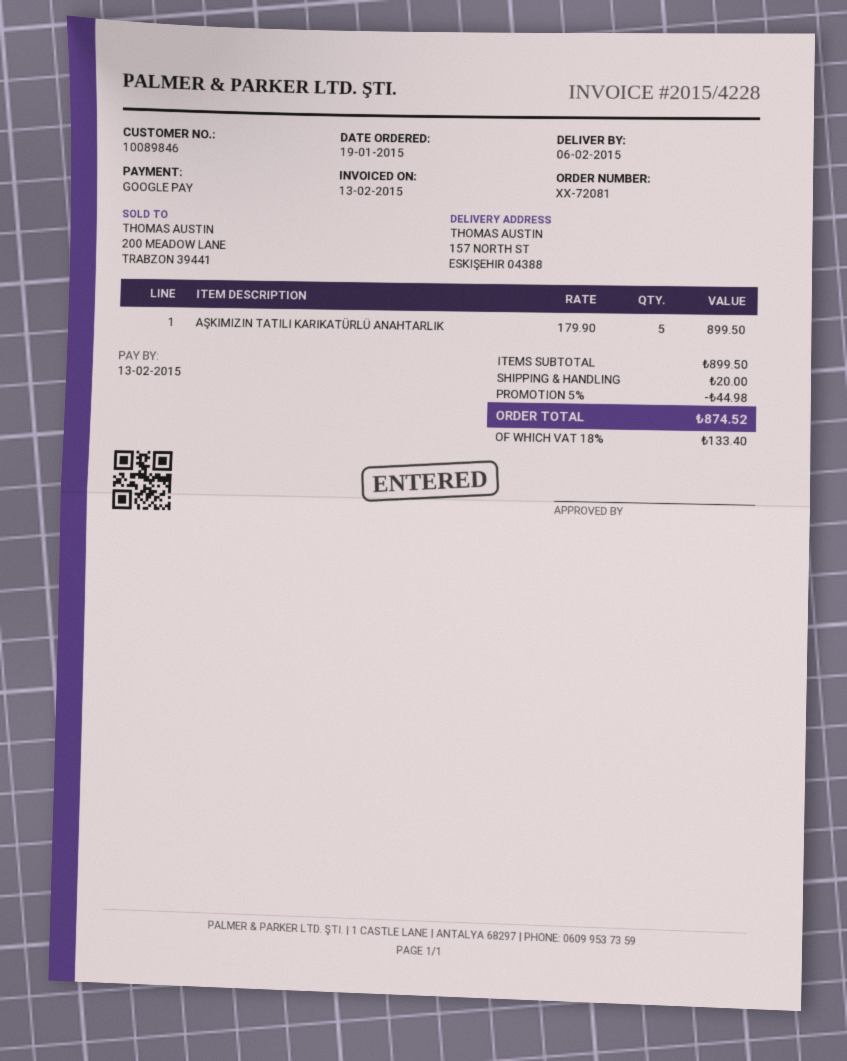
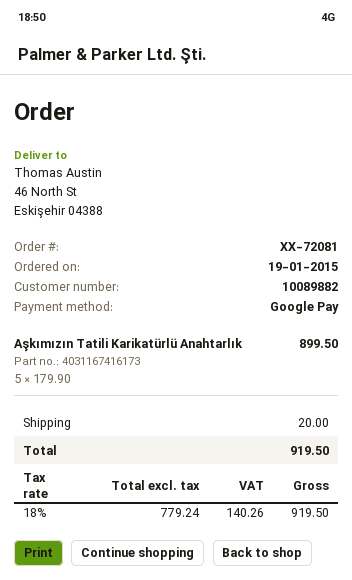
customer number: 10089846 -> 10089882
ship to: 157 NORTH ST, ESKIŞEHIR 04388 -> 46 North St, Eskişehir 04388
discount: 5% = 44.98 -> none
tax: 18% = 133.40 -> 18% = 140.26
total: 874.52 -> 919.50

